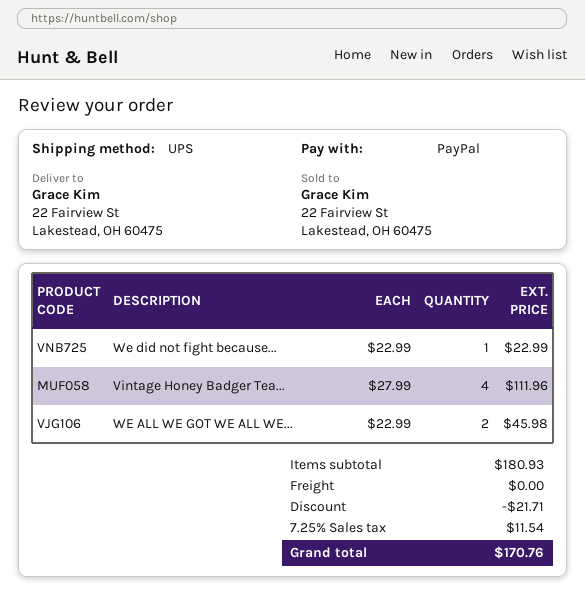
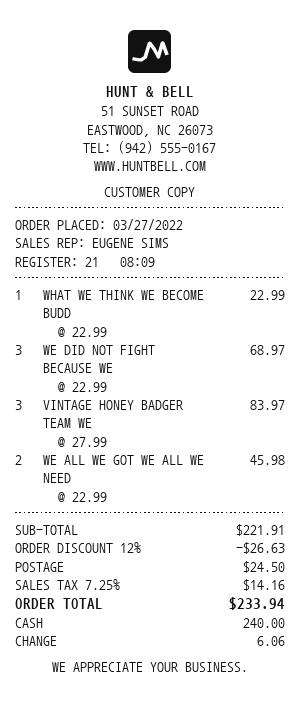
payment method: PayPal -> cash
We did not fight because...: 1 x 22.99 = 22.99 -> 3 x 22.99 = 68.97
Vintage Honey Badger Tea...: 4 x 27.99 = 111.96 -> 3 x 27.99 = 83.97
WHAT WE THINK WE BECOME BUDD: none -> 1 x 22.99 = 22.99
subtotal: 180.93 -> 221.91
discount: 21.71 -> 26.63
shipping: 0.00 -> 24.50
tax: 7.25% = 11.54 -> 7.25% = 14.16
total: 170.76 -> 233.94

